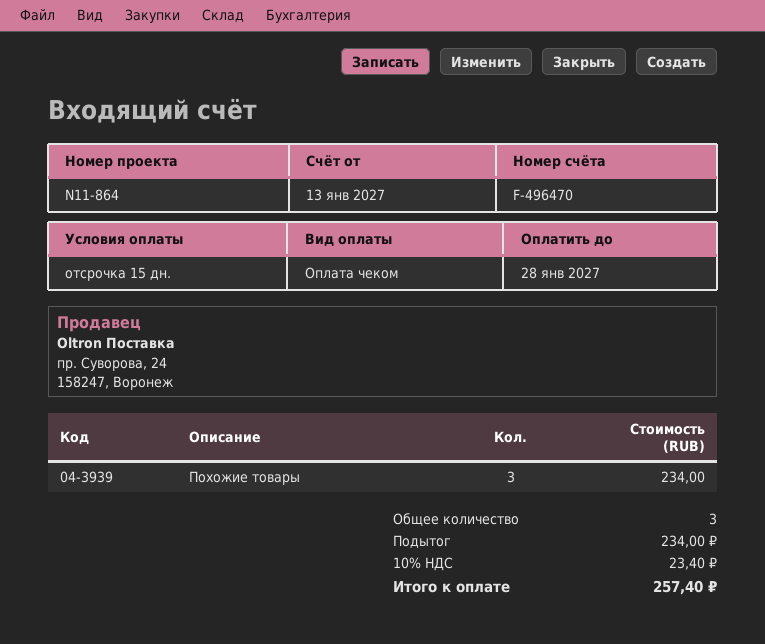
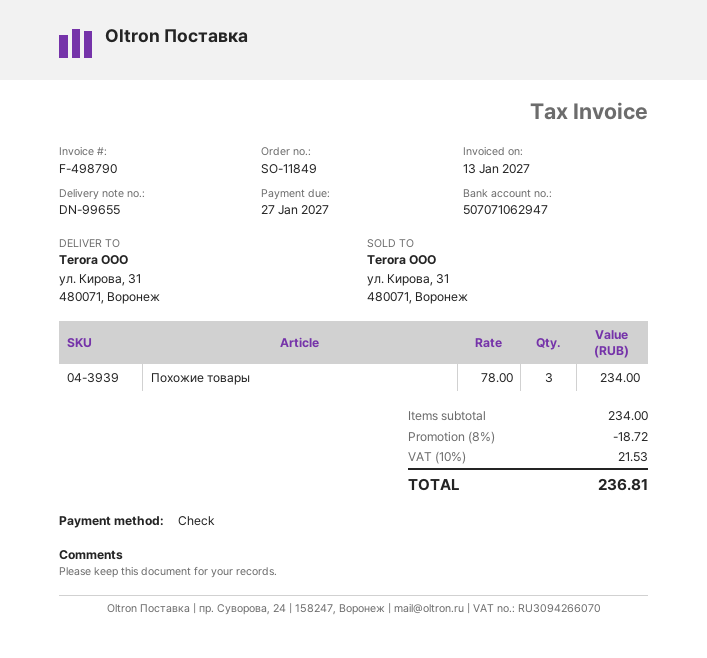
invoice number: F-496470 -> F-498790
due date: 2027-01-28 -> 2027-01-27
discount: none -> 8% = 18.72
tax: 10% = 23.40 -> 10% = 21.53
total: 257.40 -> 236.81

